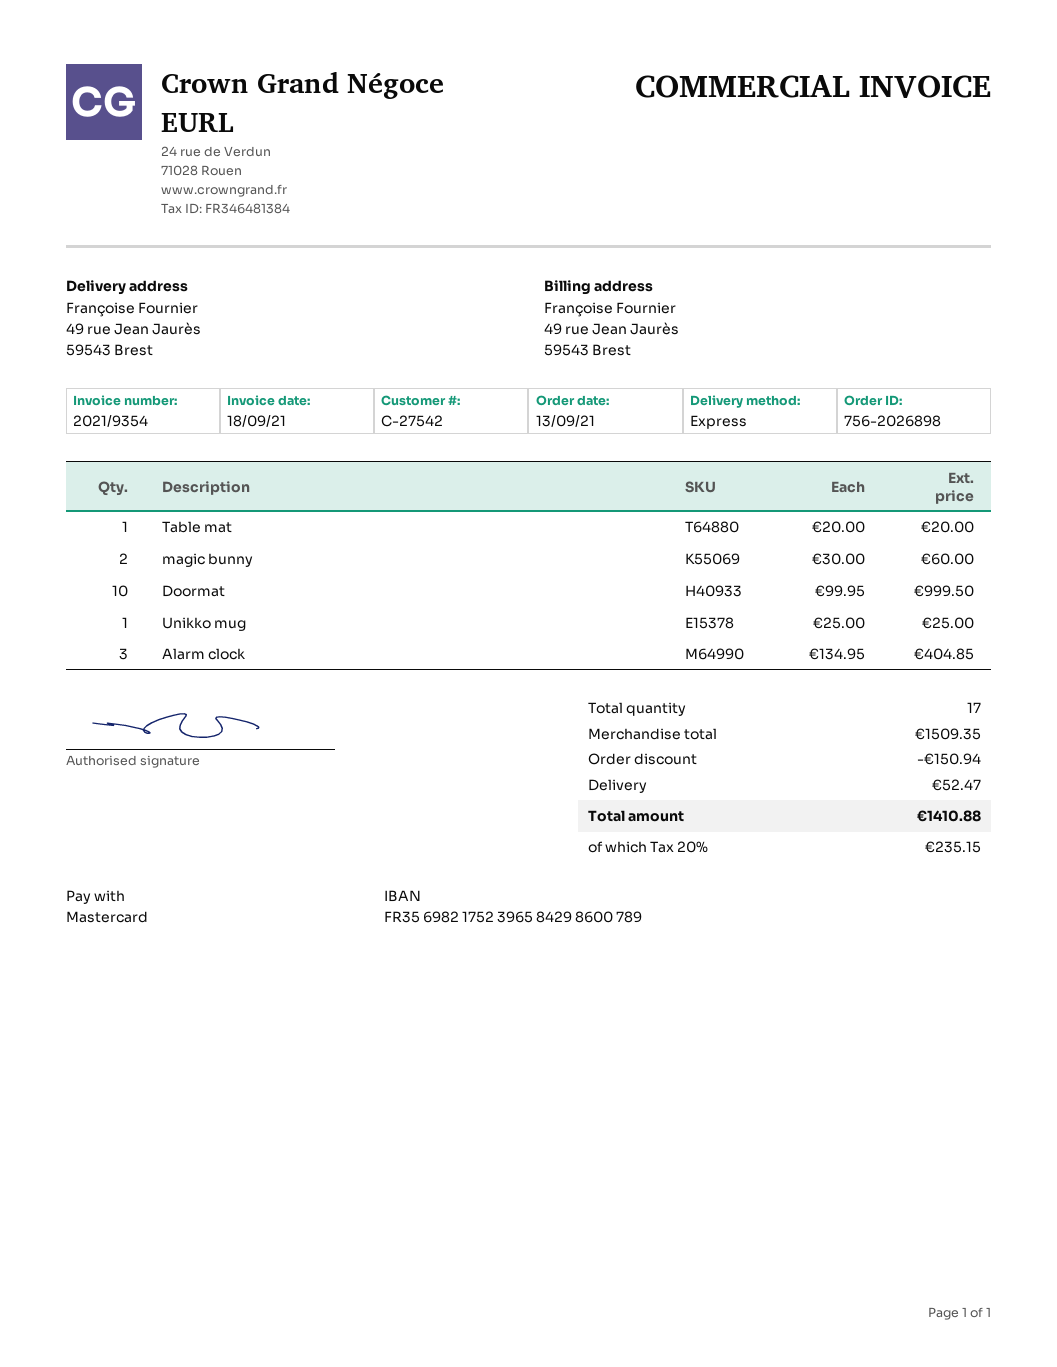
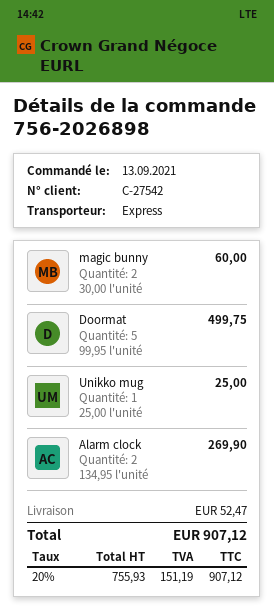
Table mat: 1 x 20.00 = 20.00 -> none
Doormat: 10 x 99.95 = 999.50 -> 5 x 99.95 = 499.75
Alarm clock: 3 x 134.95 = 404.85 -> 2 x 134.95 = 269.90
discount: 150.94 -> none
tax: 20% = 235.15 -> 20% = 151.19
total: 1410.88 -> 907.12

